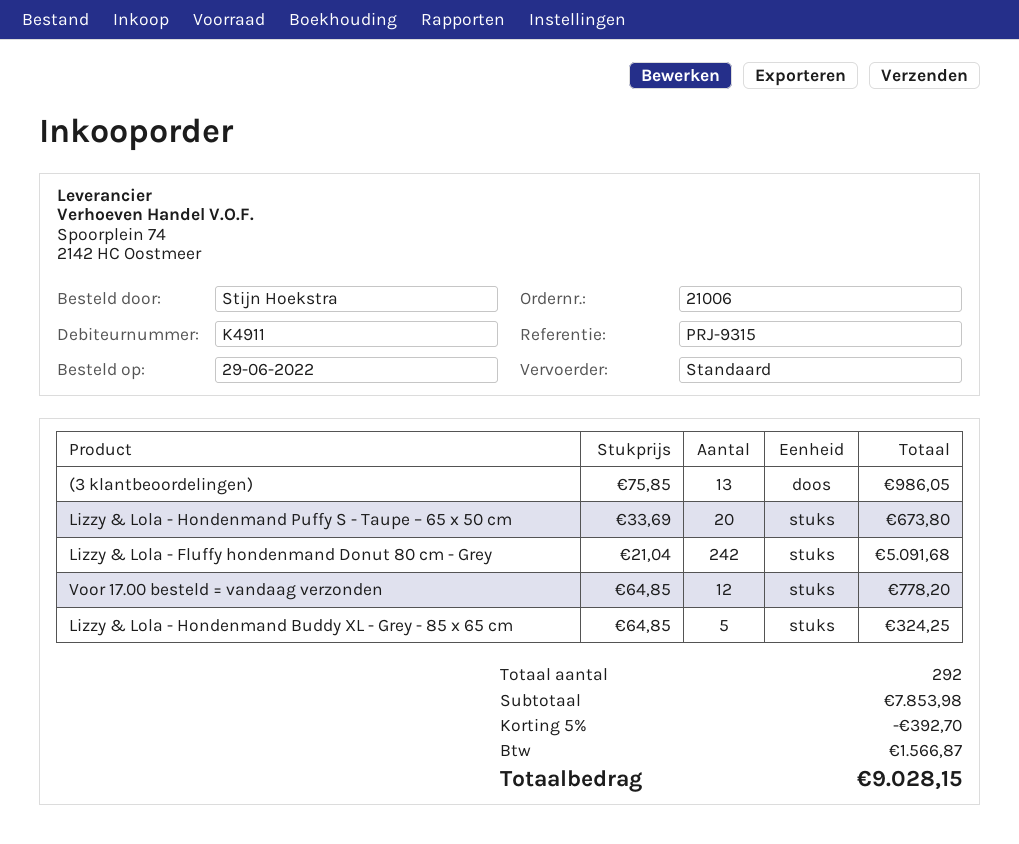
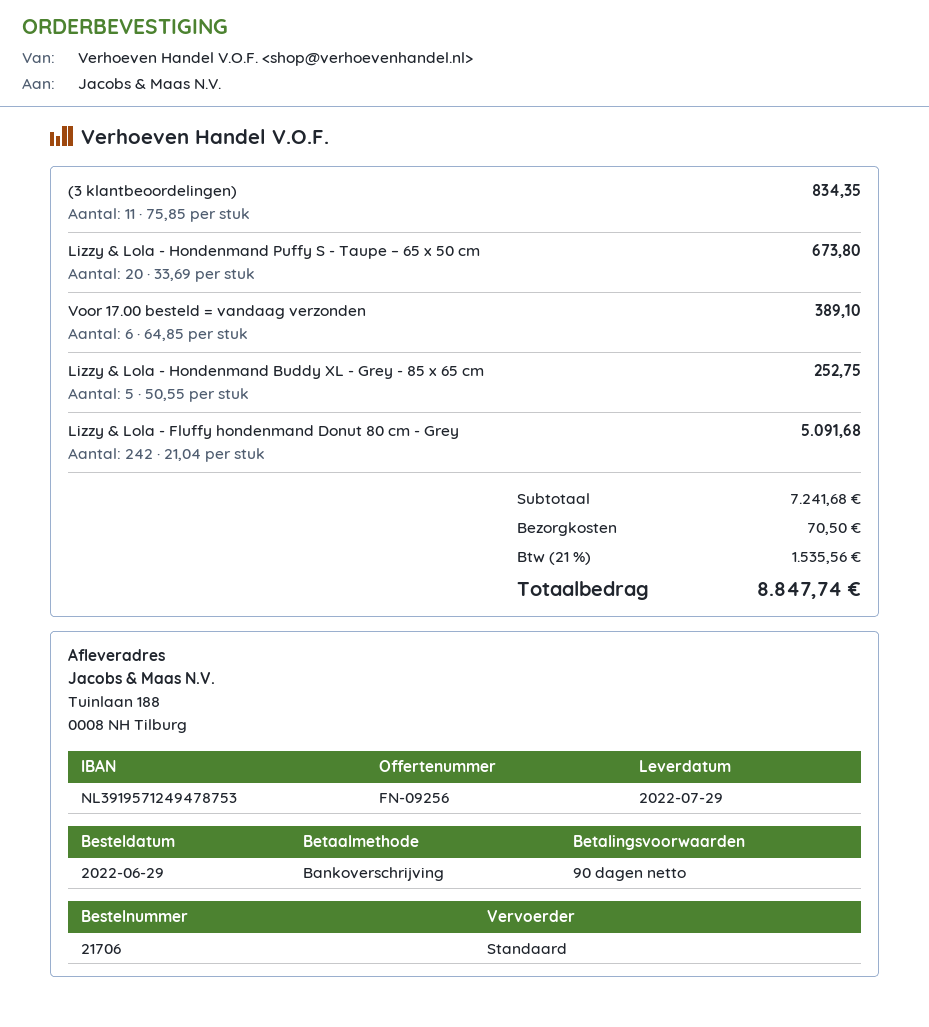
order number: 21006 -> 21706
(3 klantbeoordelingen): 13 x 75.85 = 986.05 -> 11 x 75.85 = 834.35
Voor 17.00 besteld = vandaag verzonden: 12 x 64.85 = 778.20 -> 6 x 64.85 = 389.10
Lizzy & Lola - Hondenmand Buddy XL - Grey - 85 x 65 cm: 5 x 64.85 = 324.25 -> 5 x 50.55 = 252.75
subtotal: 7853.98 -> 7241.68
discount: 5% = 392.70 -> none
shipping: none -> 70.50
tax: 1566.87 -> 1535.56
total: 9028.15 -> 8847.74

